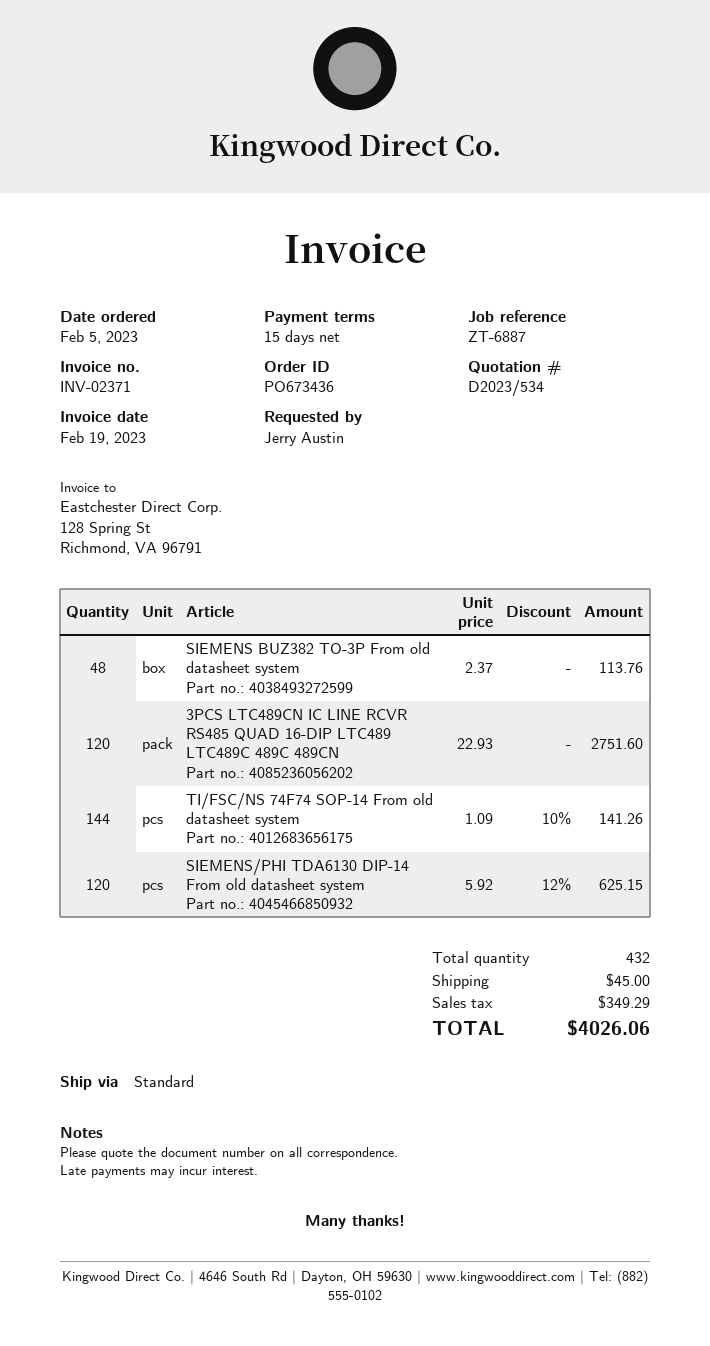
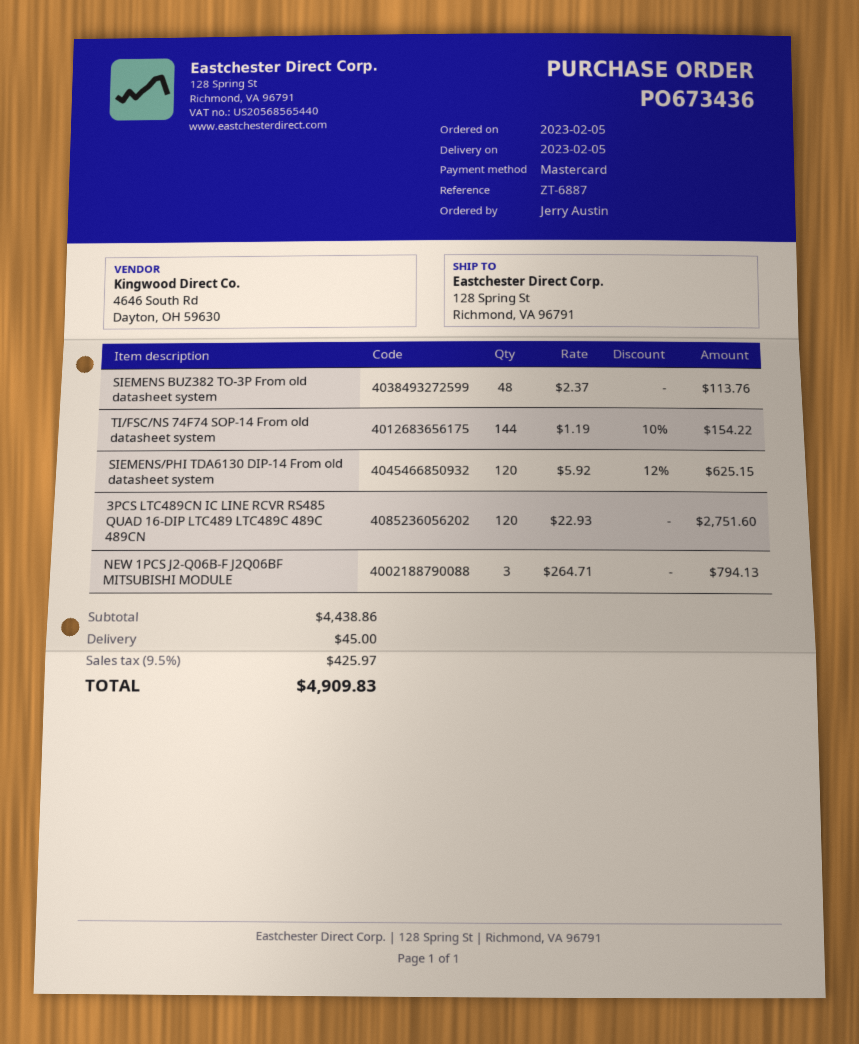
TI/FSC/NS 74F74 SOP-14 From old datasheet system: 144 x 1.09 - 10% = 141.26 -> 144 x 1.19 - 10% = 154.22
NEW 1PCS J2-Q06B-F J2Q06BF MITSUBISHI MODULE: none -> 3 x 264.71 = 794.13
tax: 349.29 -> 425.97
total: 4026.06 -> 4909.83

